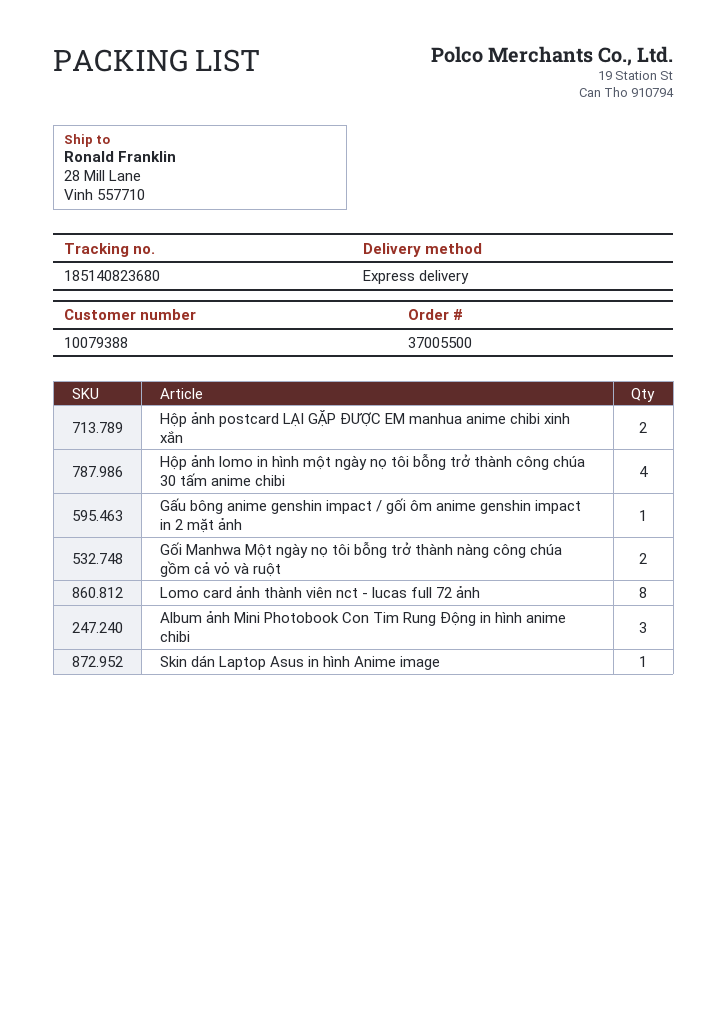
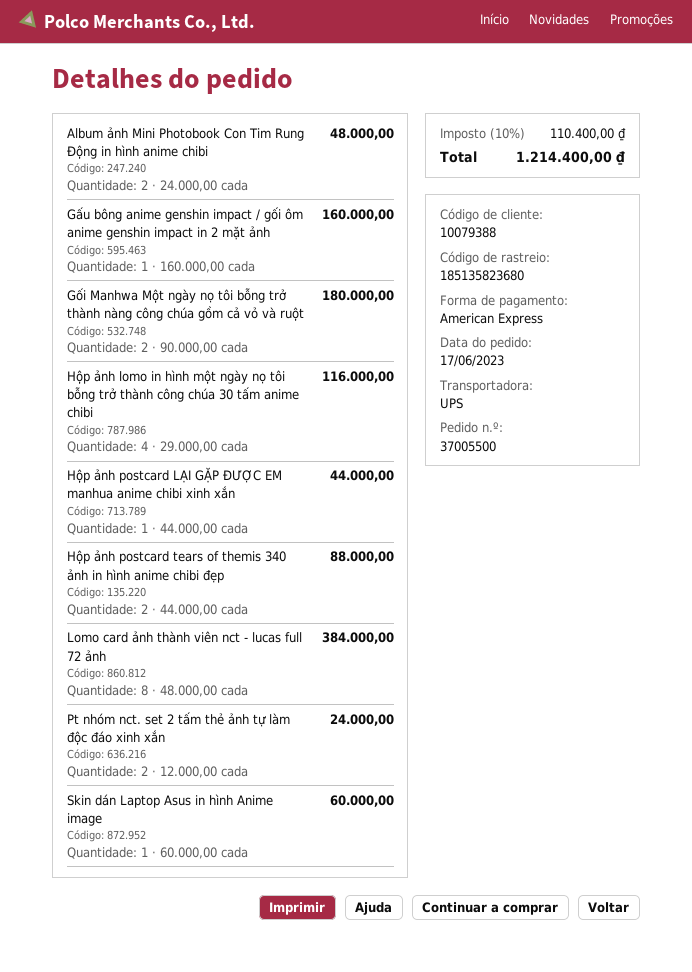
shipping method: express -> UPS
tracking number: 185140823680 -> 185135823680
Hộp ảnh postcard LẠI GẶP ĐƯỢC EM manhua anime chibi xinh xắn: 2 -> 1
Album ảnh Mini Photobook Con Tim Rung Động in hình anime chibi: 3 -> 2
Hộp ảnh postcard tears of themis 340 ảnh in hình anime chibi đẹp: none -> 2
Pt nhóm nct. set 2 tấm thẻ ảnh tự làm độc đáo xinh xắn: none -> 2

